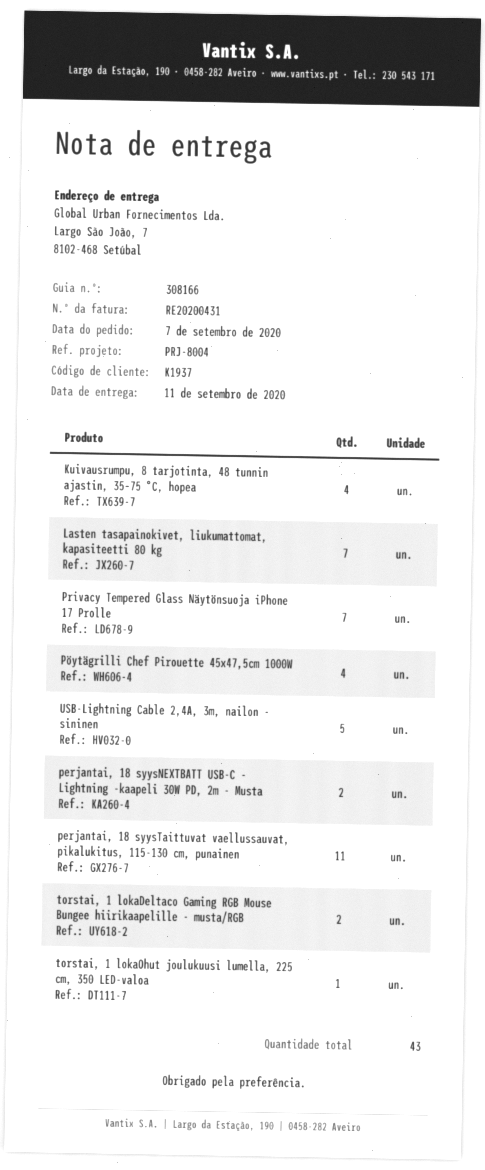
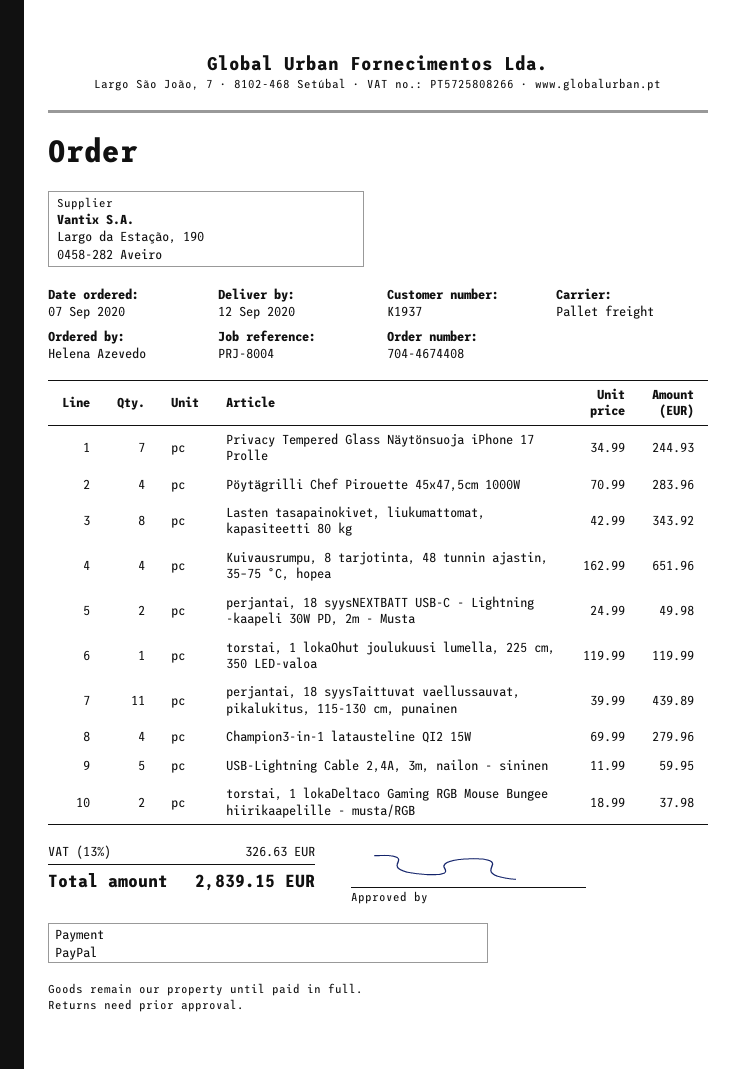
delivery date: 2020-09-11 -> 2020-09-12
Lasten tasapainokivet, liukumattomat, kapasiteetti 80 kg: 7 -> 8
Champion3-in-1 latausteline QI2 15W: none -> 4

